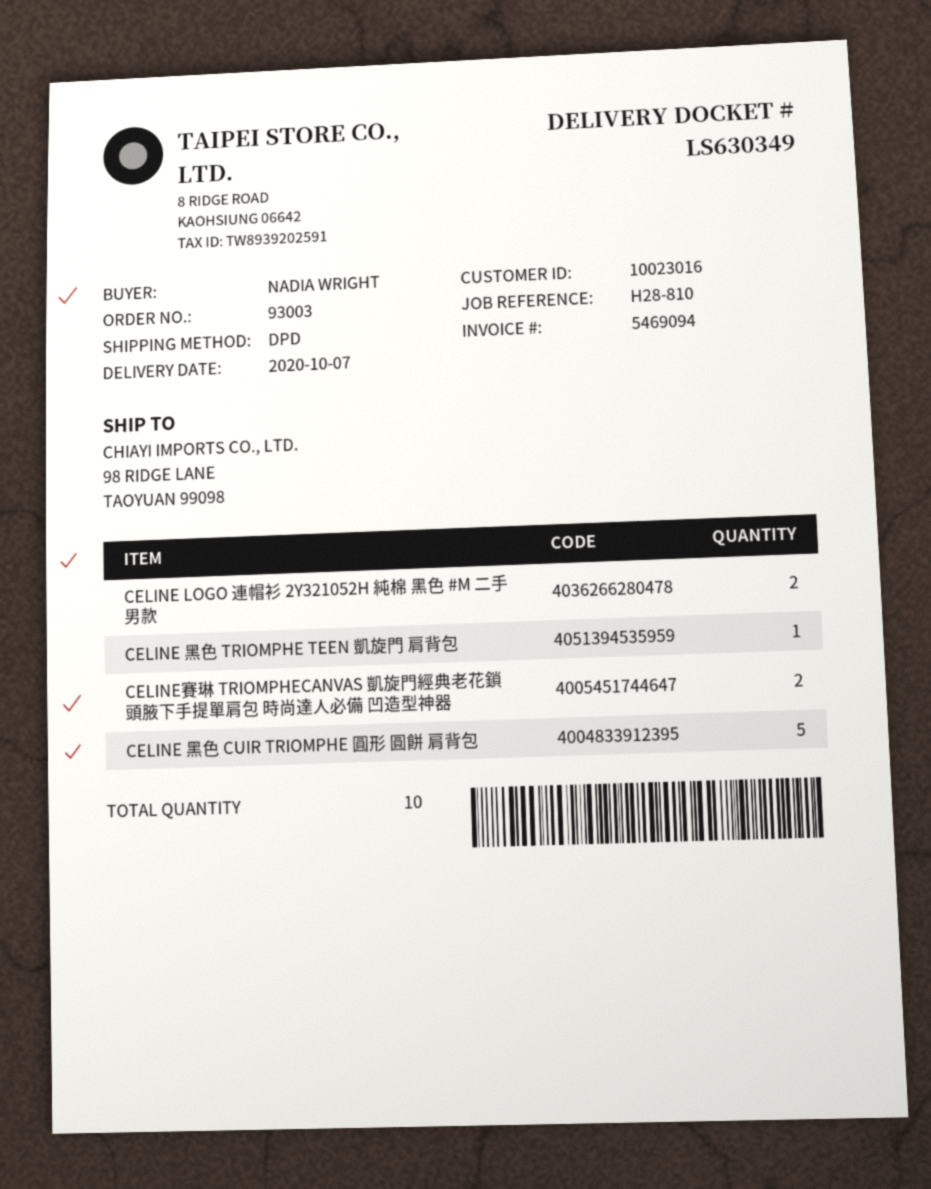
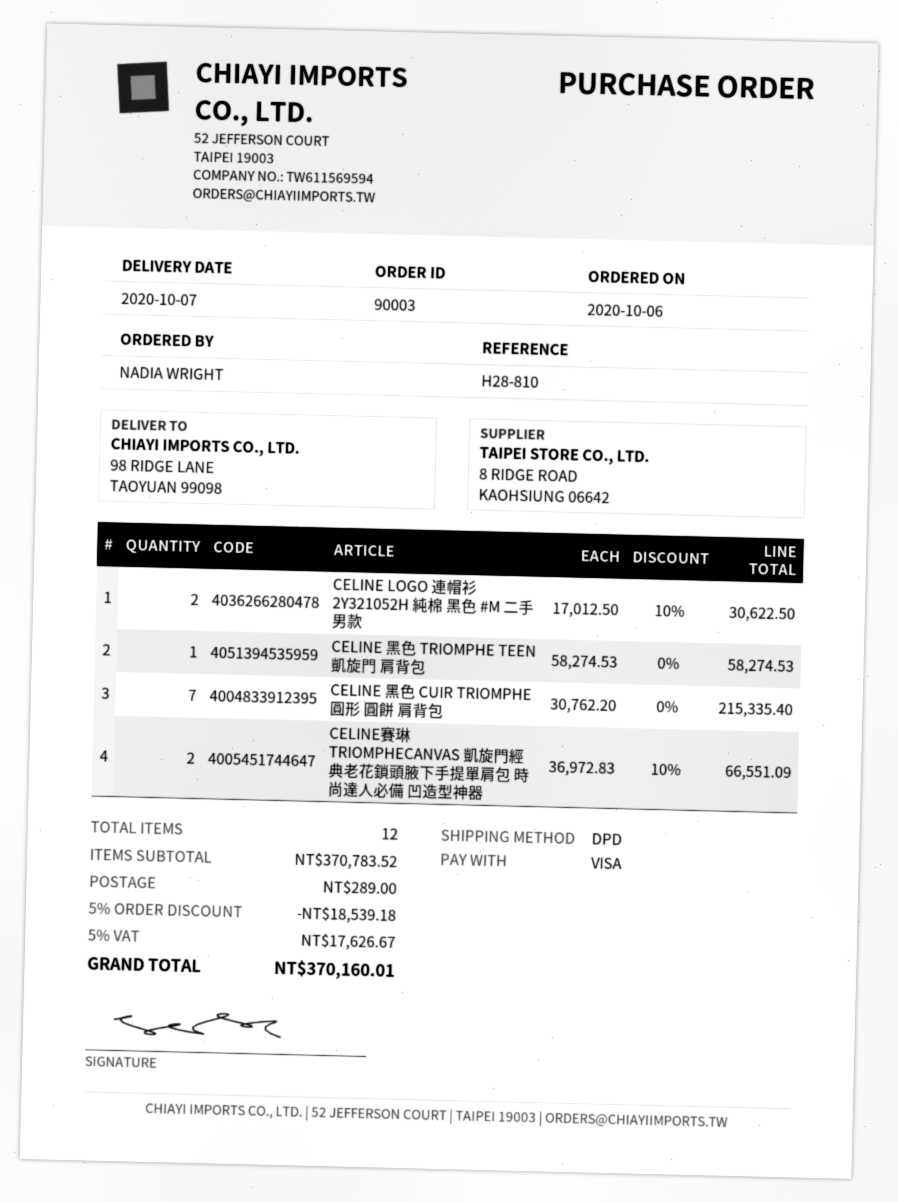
order number: 93003 -> 90003
CELINE 黑色 CUIR TRIOMPHE 圓形 圓餅 肩背包: 5 -> 7
total quantity: 10 -> 12

